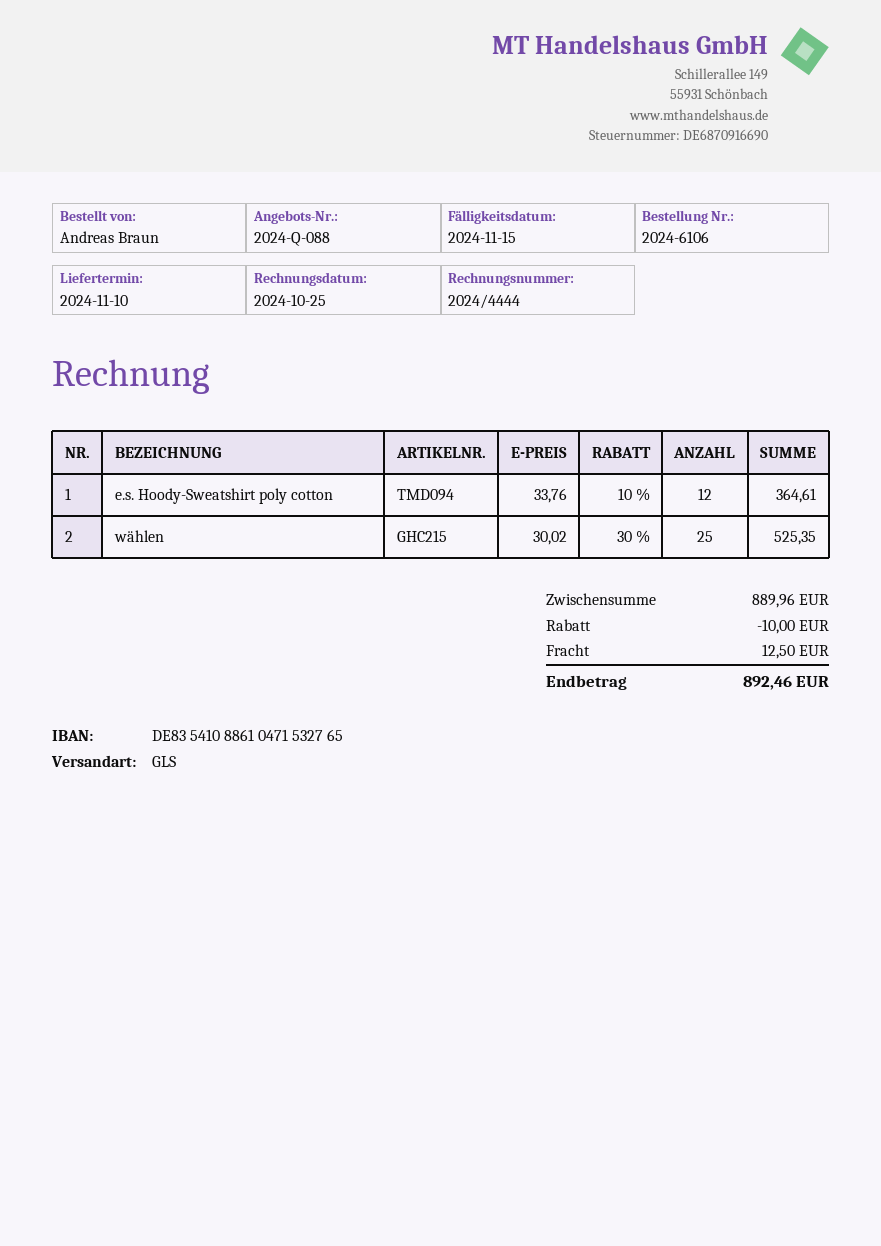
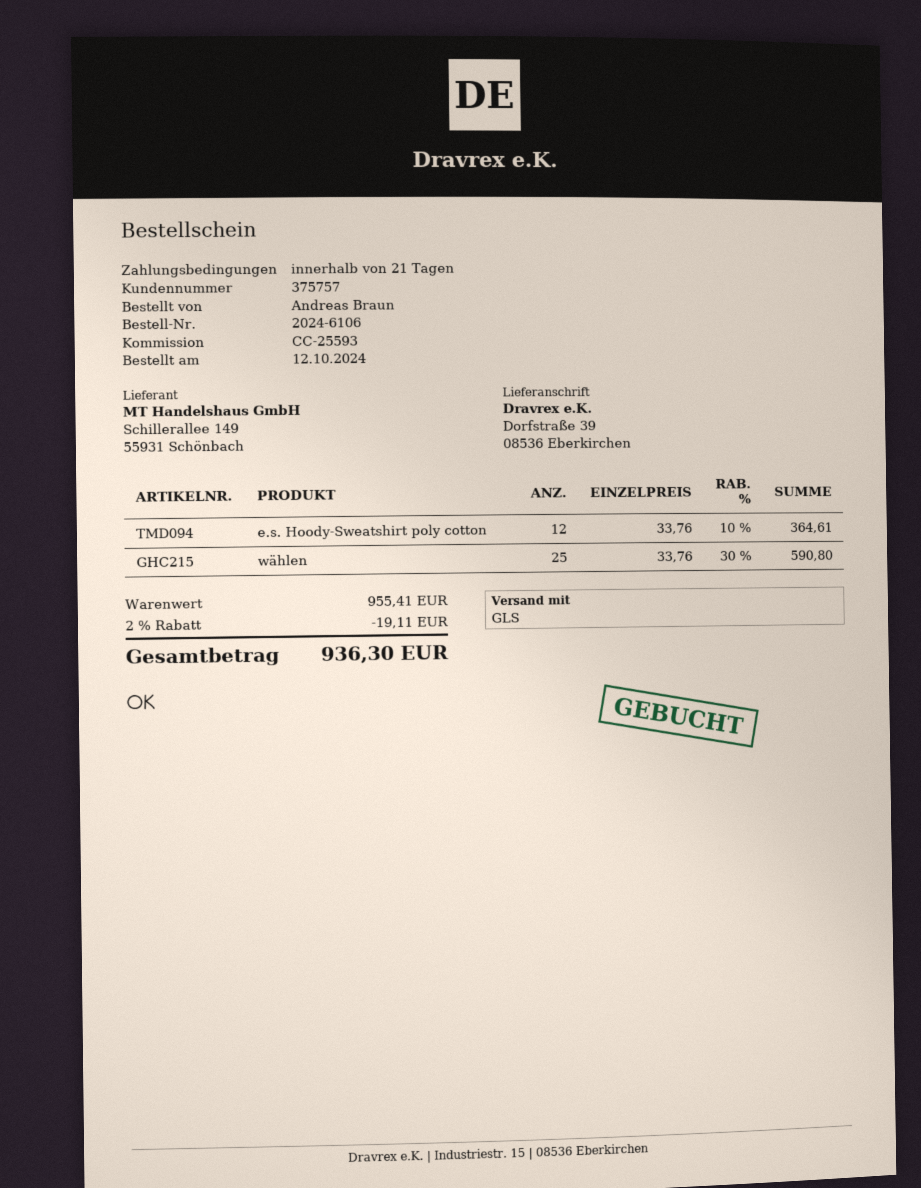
wählen: 25 x 30.02 - 30% = 525.35 -> 25 x 33.76 - 30% = 590.80
subtotal: 889.96 -> 955.41
discount: 10.00 -> 19.11
shipping: 12.50 -> none
total: 892.46 -> 936.30

